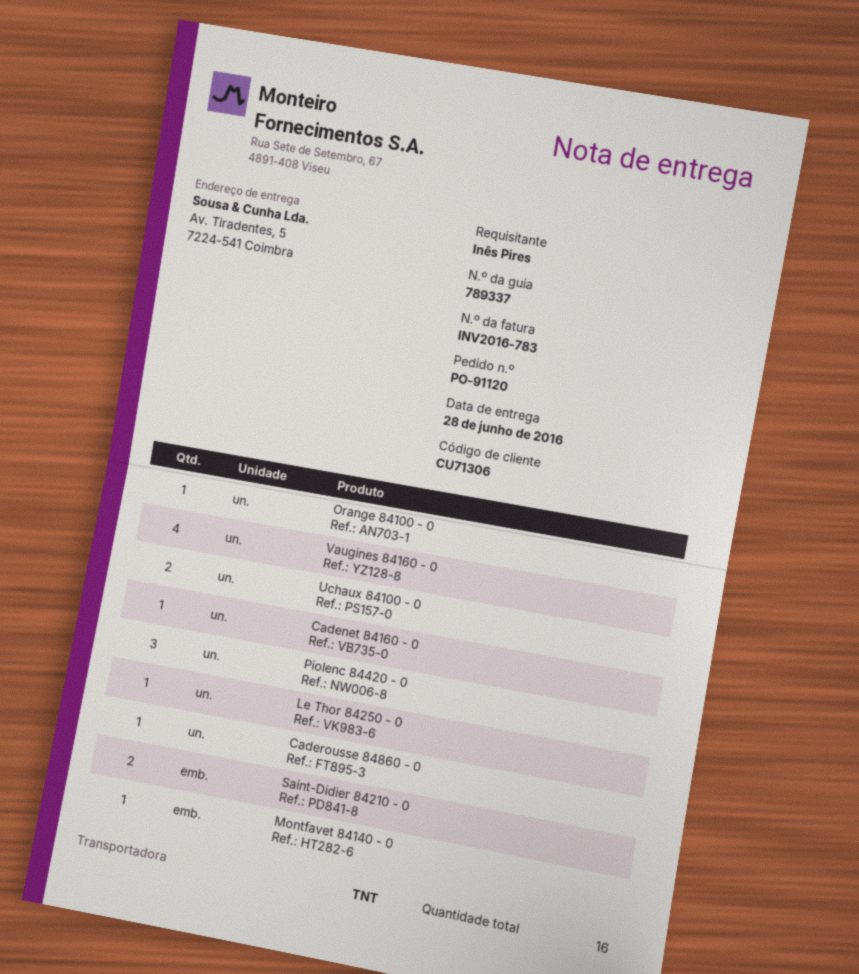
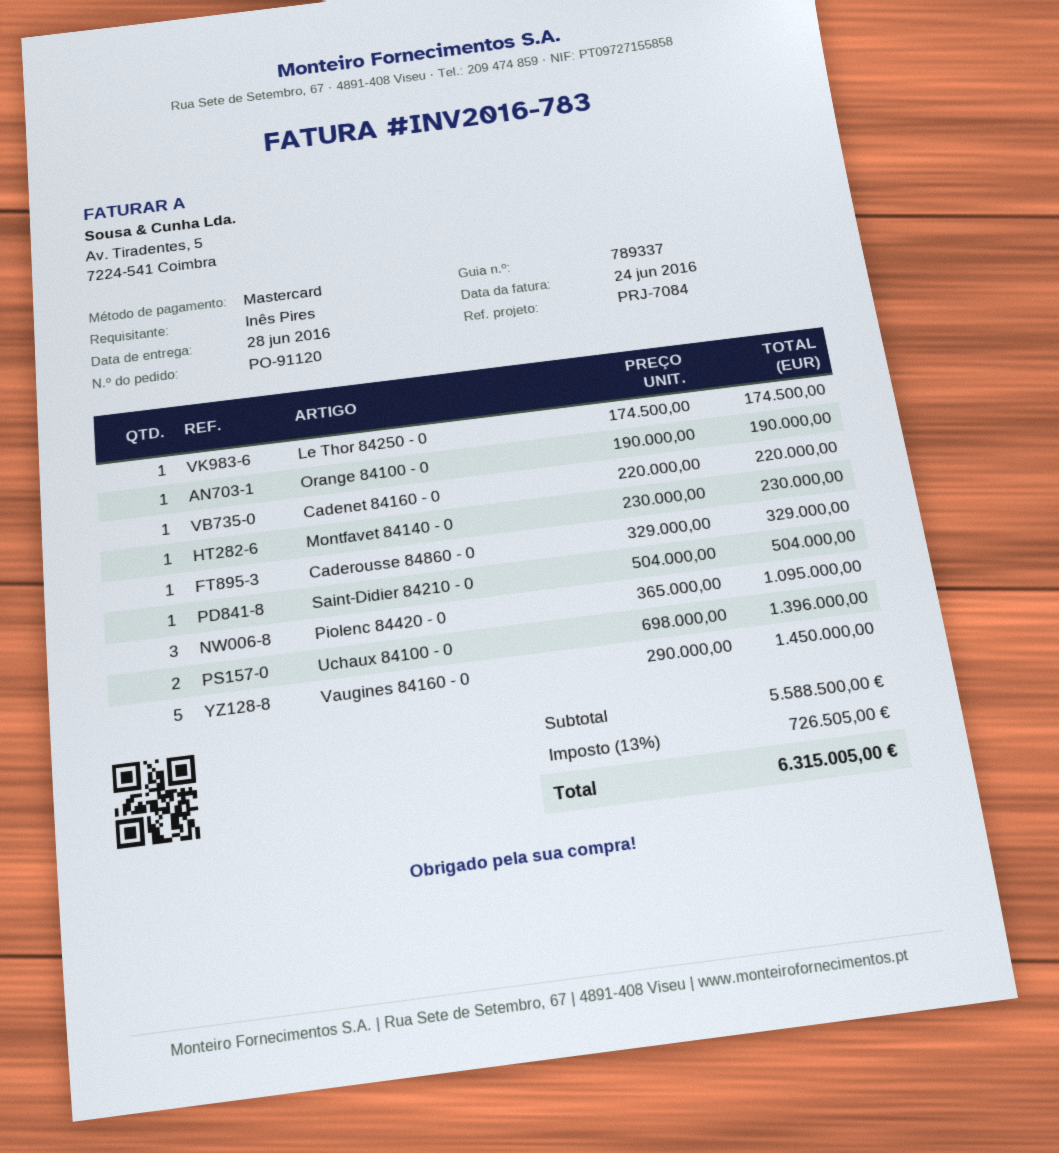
Vaugines 84160 - 0: 4 -> 5
Saint-Didier 84210 - 0: 2 -> 1

